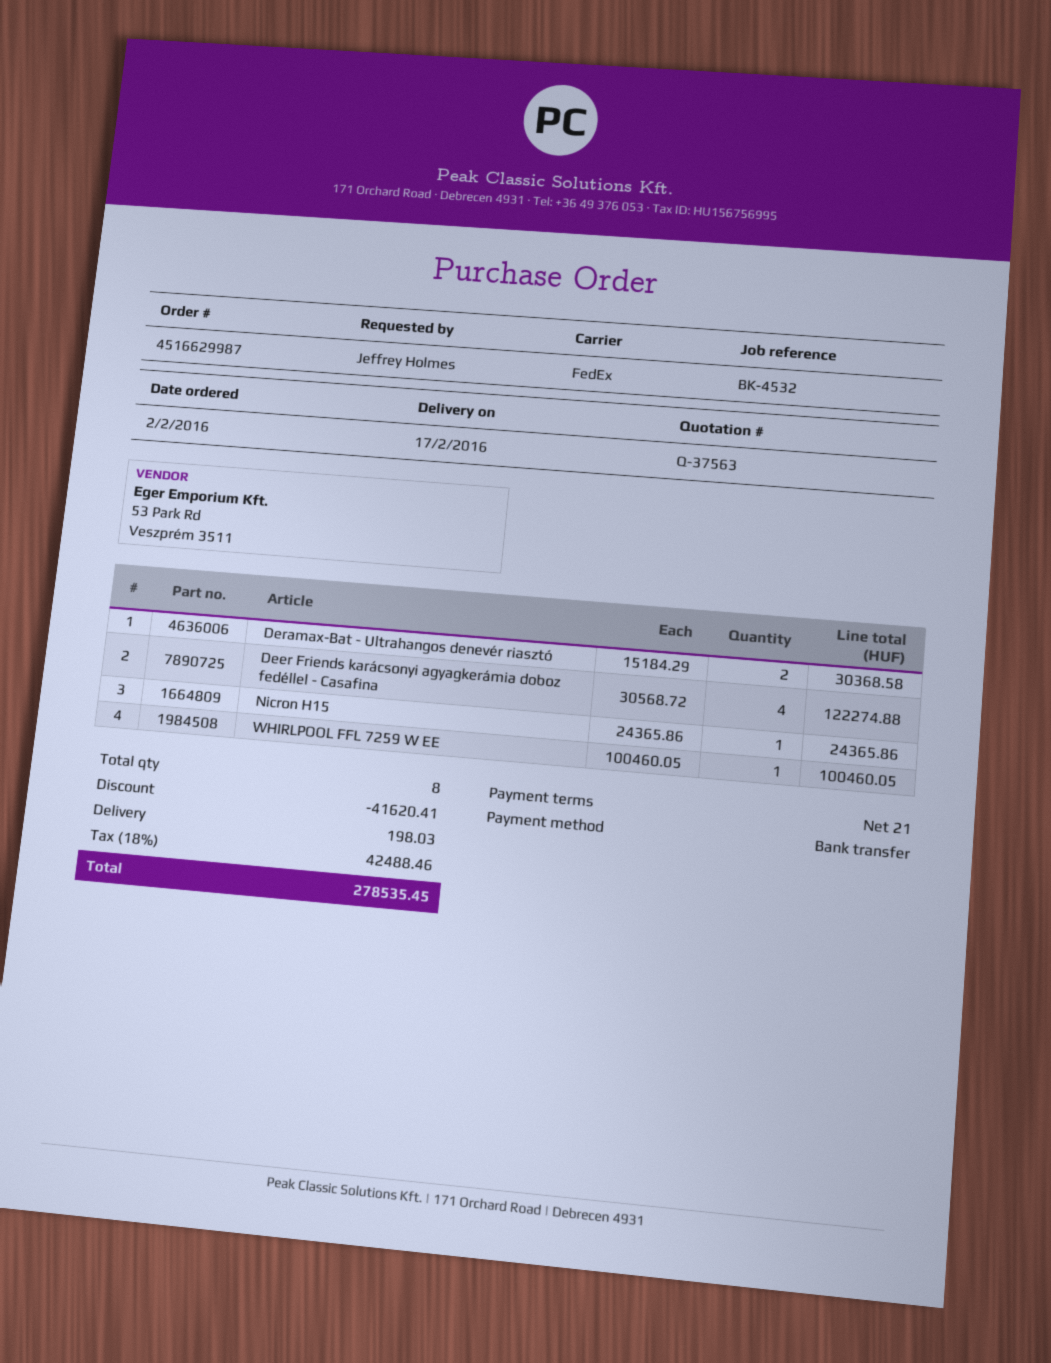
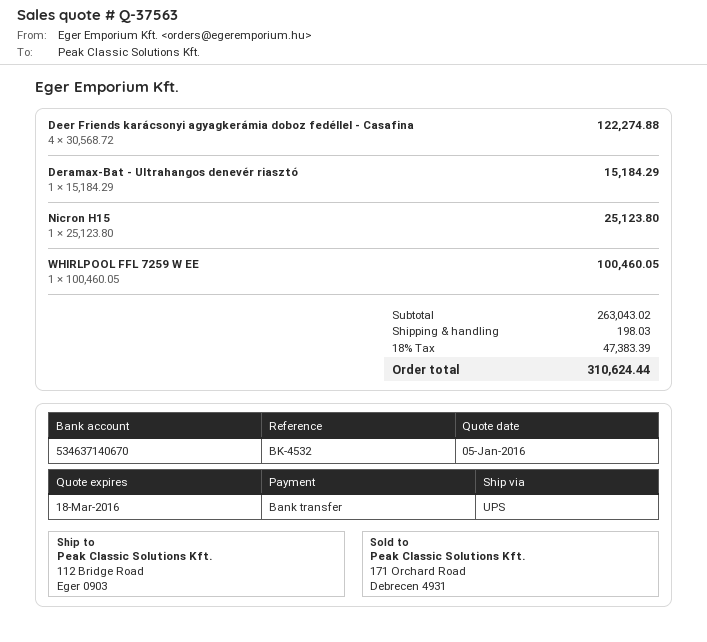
shipping method: FedEx -> UPS
Deramax-Bat - Ultrahangos denevér riasztó: 2 x 15184.29 = 30368.58 -> 1 x 15184.29 = 15184.29
Nicron H15: 1 x 24365.86 = 24365.86 -> 1 x 25123.80 = 25123.80
discount: 41620.41 -> none
tax: 18% = 42488.46 -> 18% = 47383.39
total: 278535.45 -> 310624.44

